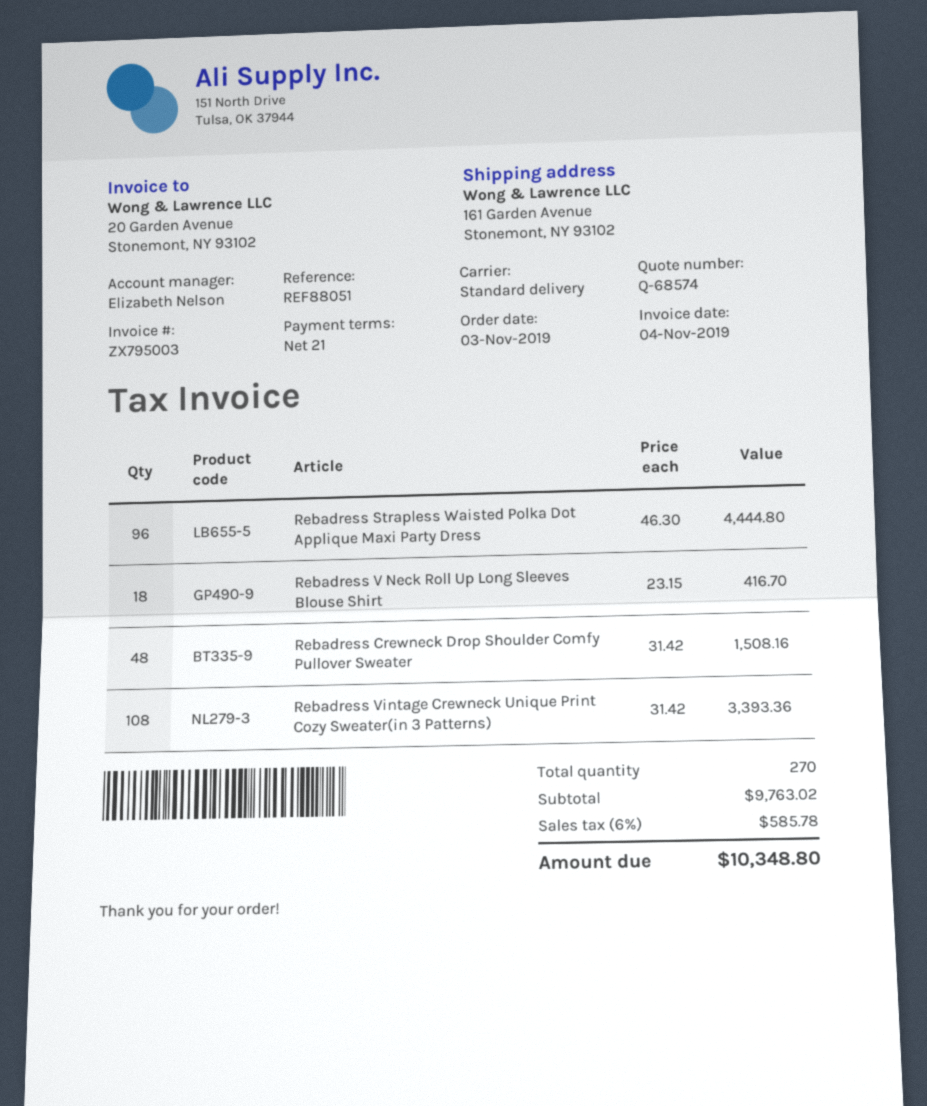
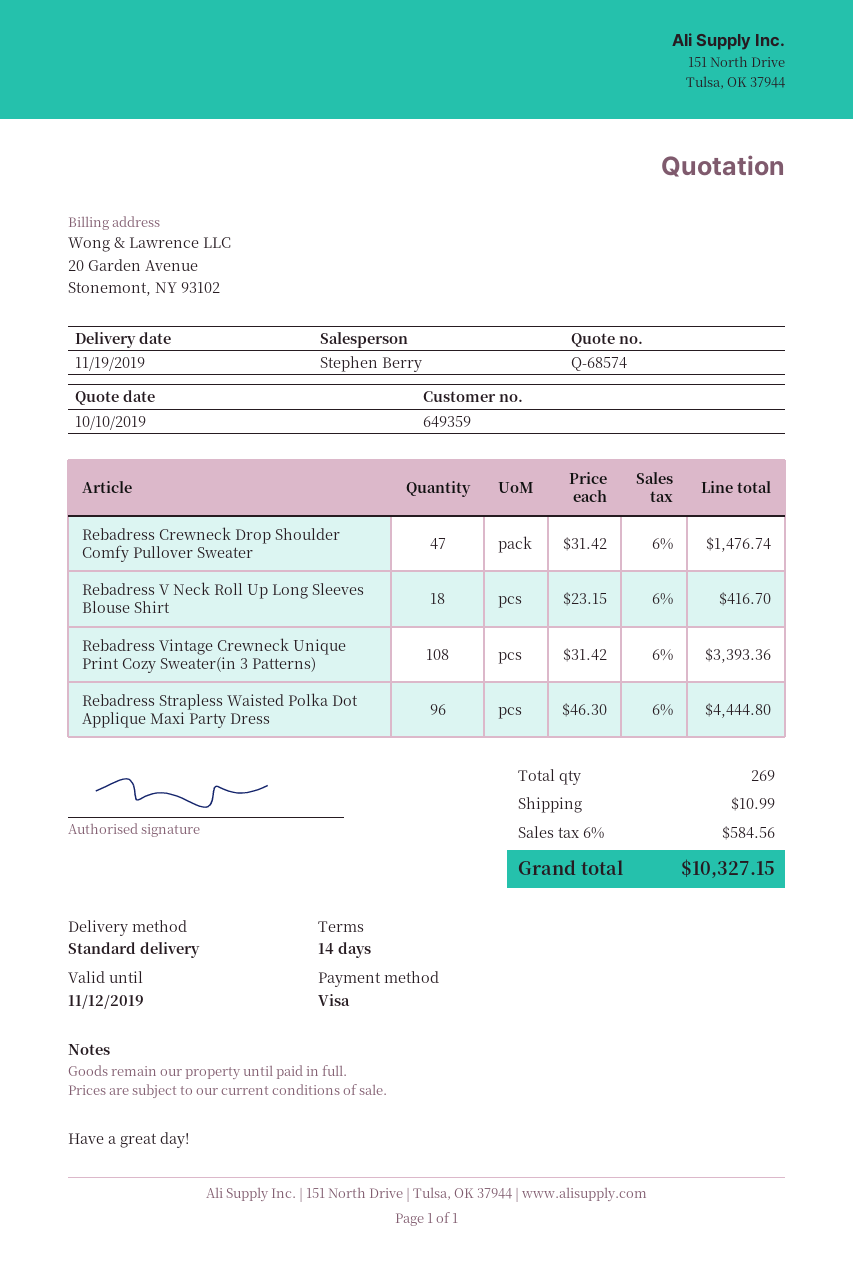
payment terms: 21 days -> 14 days
sales rep: Elizabeth Nelson -> Stephen Berry
Rebadress Crewneck Drop Shoulder Comfy Pullover Sweater: 48 x 31.42 = 1508.16 -> 47 x 31.42 = 1476.74
total quantity: 270 -> 269
shipping: none -> 10.99
tax: 6% = 585.78 -> 6% = 584.56
total: 10348.80 -> 10327.15

